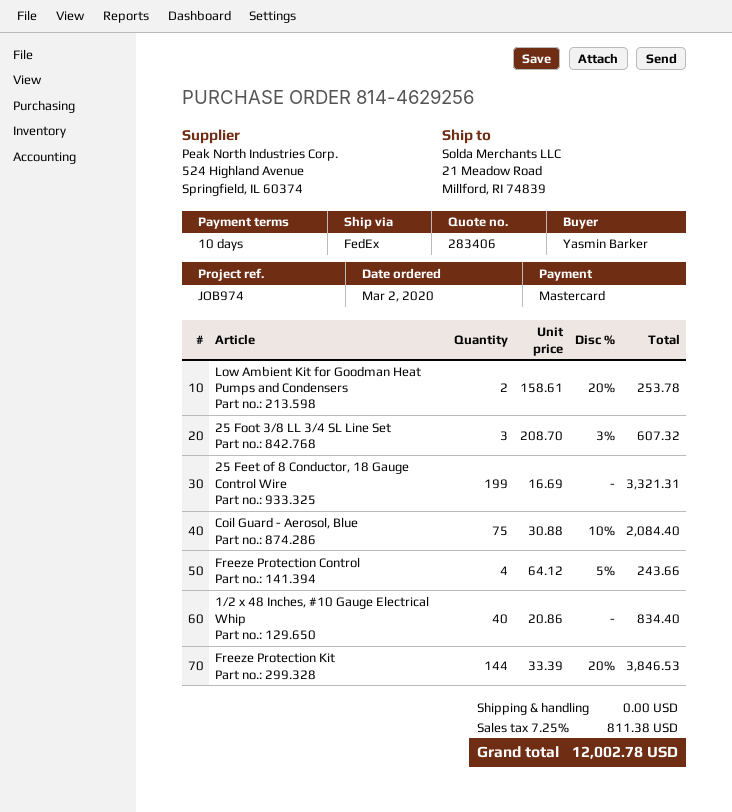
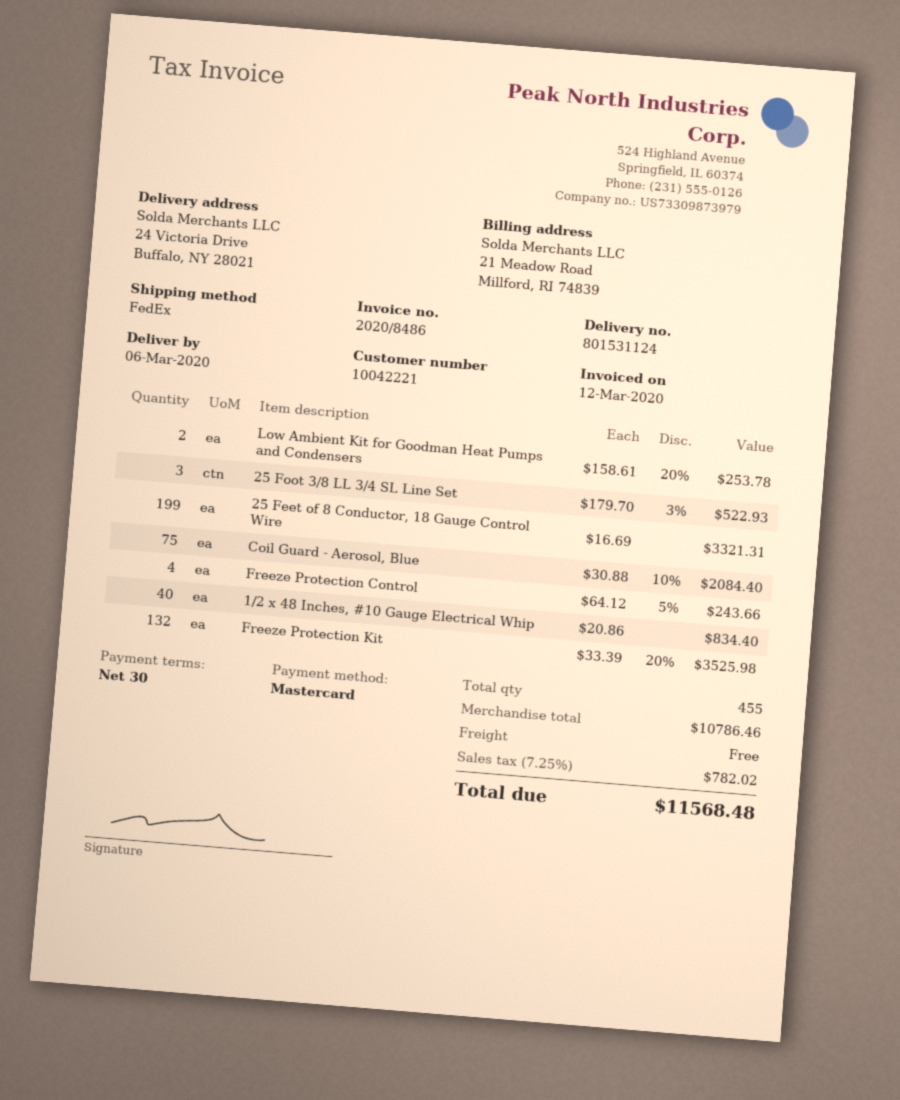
payment terms: 10 days -> 30 days
ship to: 21 Meadow Road, Millford, RI 74839 -> 24 Victoria Drive, Buffalo, NY 28021
25 Foot 3/8 LL 3/4 SL Line Set: 3 x 208.70 - 3% = 607.32 -> 3 x 179.70 - 3% = 522.93
Freeze Protection Kit: 144 x 33.39 - 20% = 3846.53 -> 132 x 33.39 - 20% = 3525.98
tax: 7.25% = 811.38 -> 7.25% = 782.02
total: 12002.78 -> 11568.48

